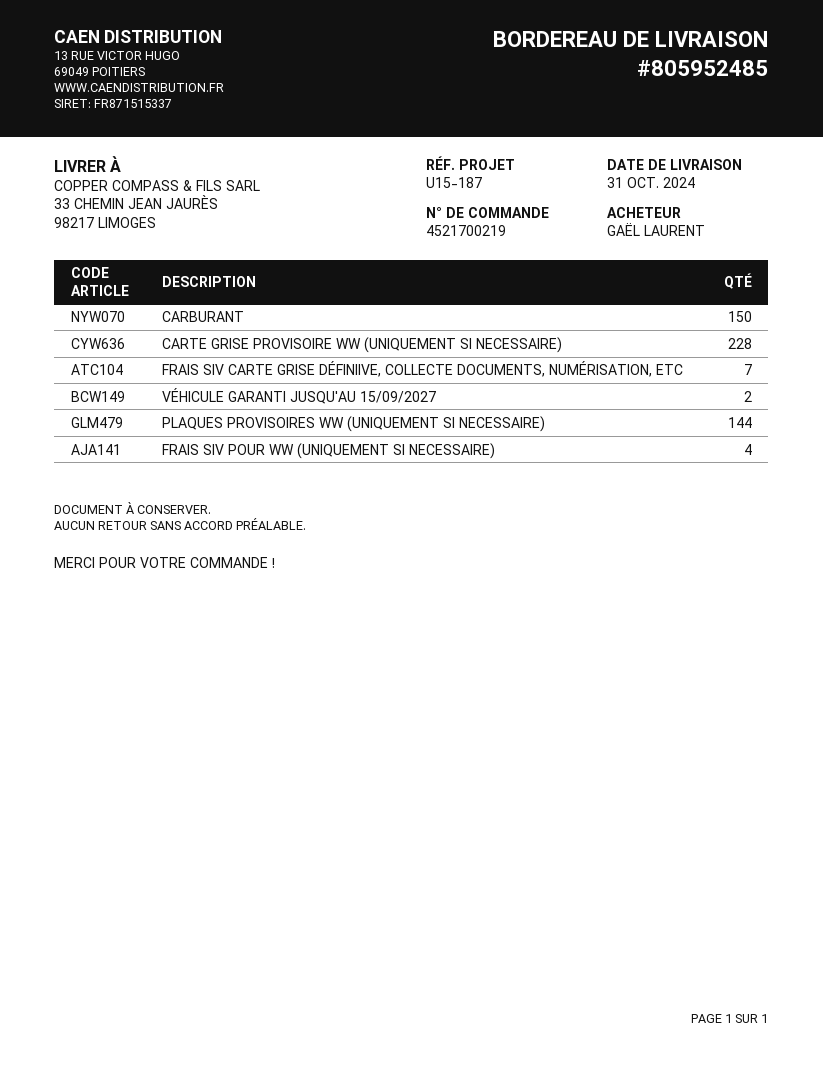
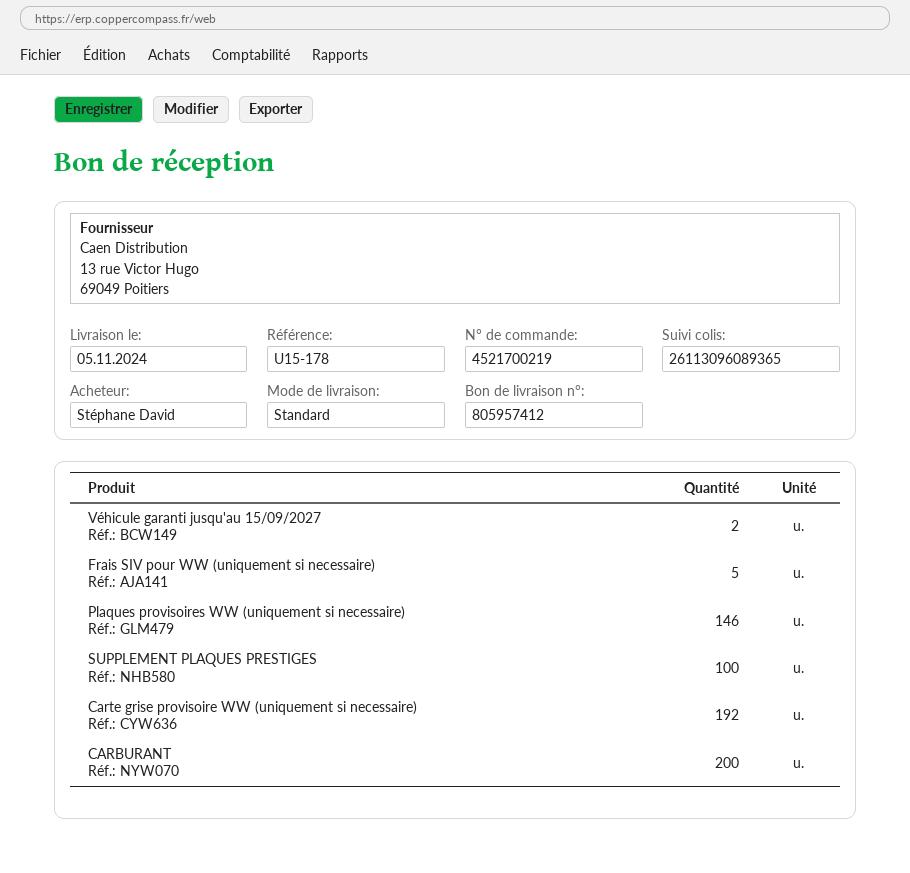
delivery note number: 805952485 -> 805957412
delivery date: 2024-10-31 -> 2024-11-05
reference: U15-187 -> U15-178
ordered by: GAËL LAURENT -> Stéphane David
CARBURANT: 150 -> 200
CARTE GRISE PROVISOIRE WW (UNIQUEMENT SI NECESSAIRE): 228 -> 192
FRAIS SIV CARTE GRISE DÉFINIIVE, COLLECTE DOCUMENTS, NUMÉRISATION, ETC: 7 -> none
PLAQUES PROVISOIRES WW (UNIQUEMENT SI NECESSAIRE): 144 -> 146
FRAIS SIV POUR WW (UNIQUEMENT SI NECESSAIRE): 4 -> 5
SUPPLEMENT PLAQUES PRESTIGES: none -> 100

